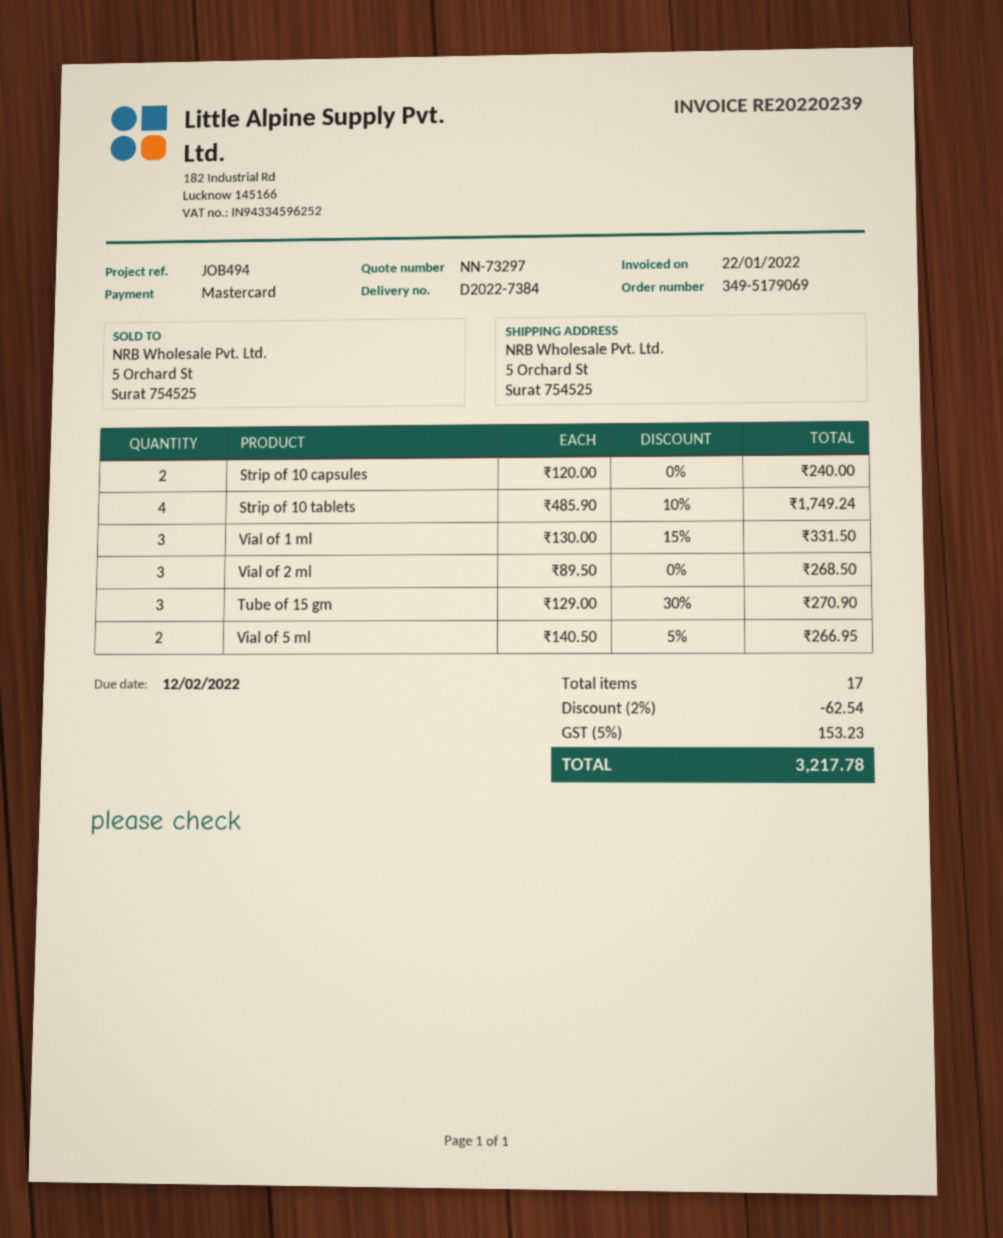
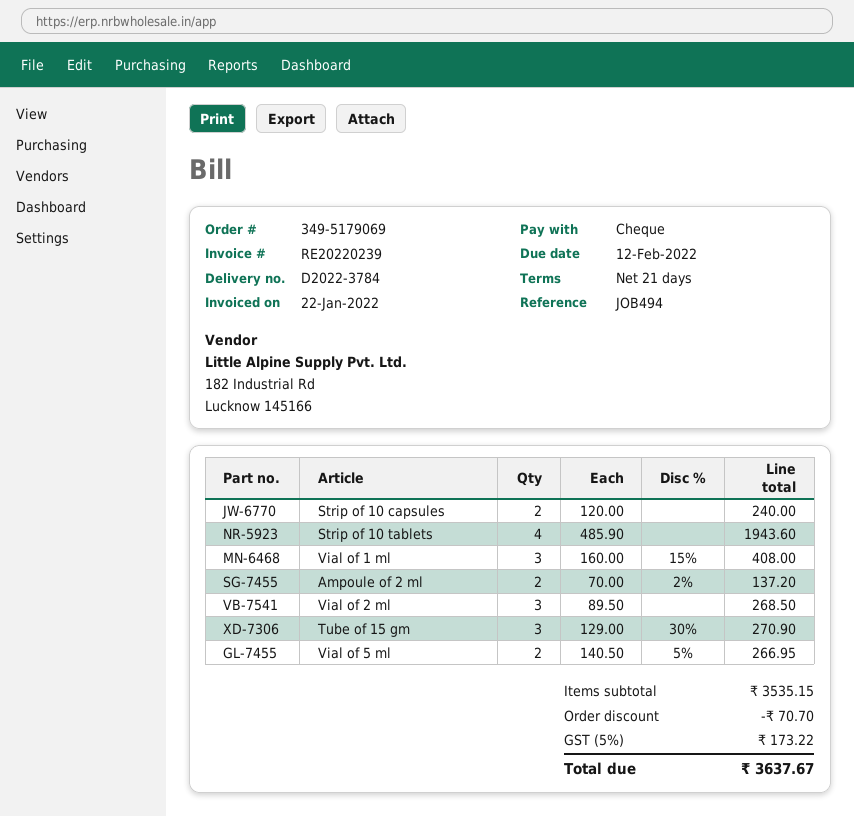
delivery note number: D2022-7384 -> D2022-3784
payment method: Mastercard -> cheque
Strip of 10 tablets: 4 x 485.90 - 10% = 1749.24 -> 4 x 485.90 = 1943.60
Vial of 1 ml: 3 x 130.00 - 15% = 331.50 -> 3 x 160.00 - 15% = 408.00
Ampoule of 2 ml: none -> 2 x 70.00 - 2% = 137.20
discount: 62.54 -> 70.70
tax: 5% = 153.23 -> 5% = 173.22
total: 3217.78 -> 3637.67

